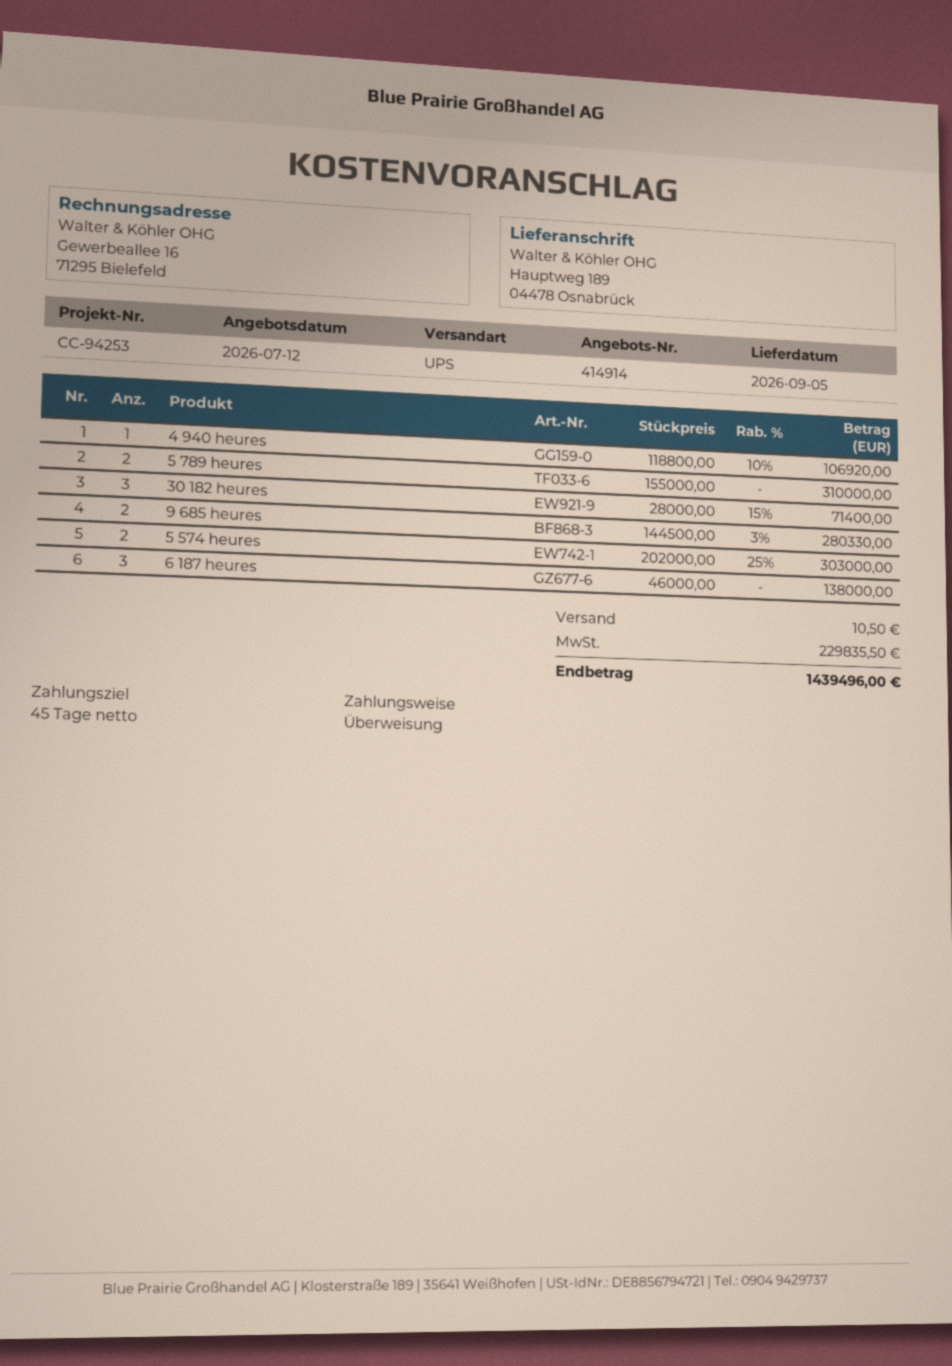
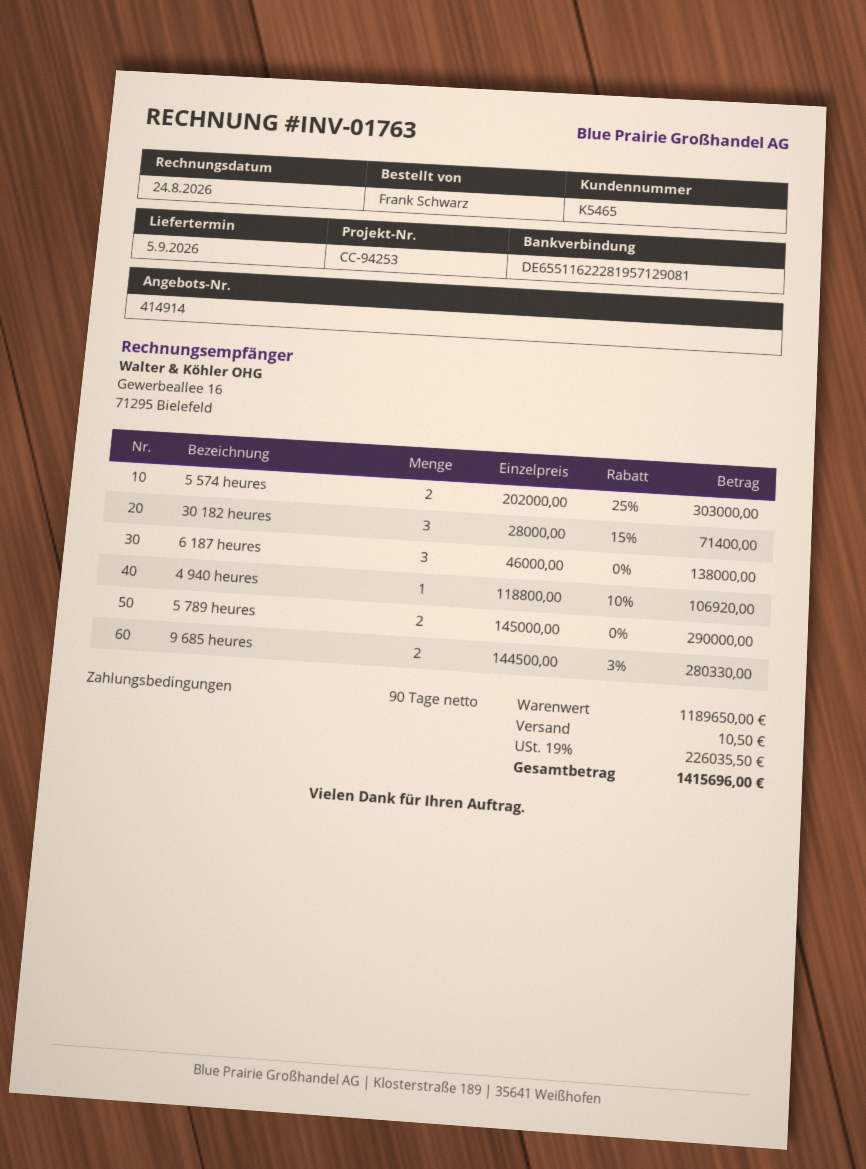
payment terms: 45 days -> 90 days
5 789 heures: 2 x 155000.00 = 310000.00 -> 2 x 145000.00 = 290000.00
tax: 229835.50 -> 226035.50
total: 1439496.00 -> 1415696.00

